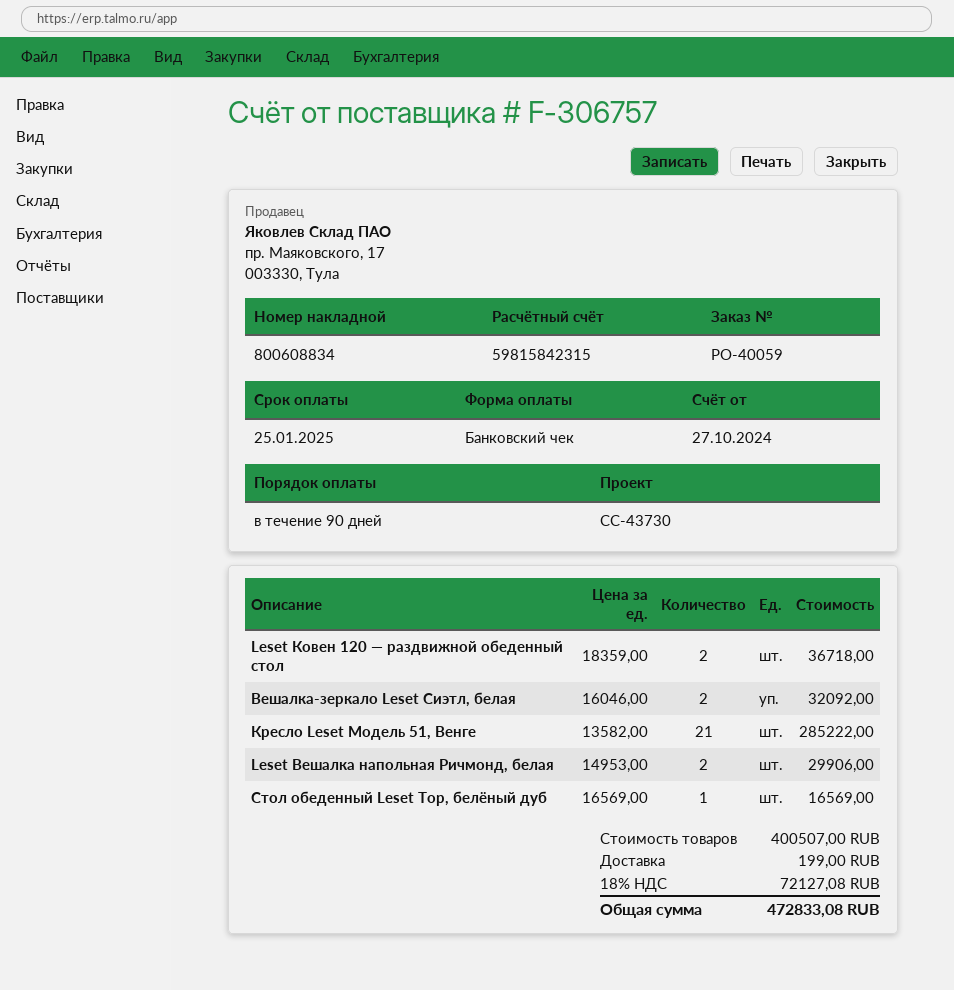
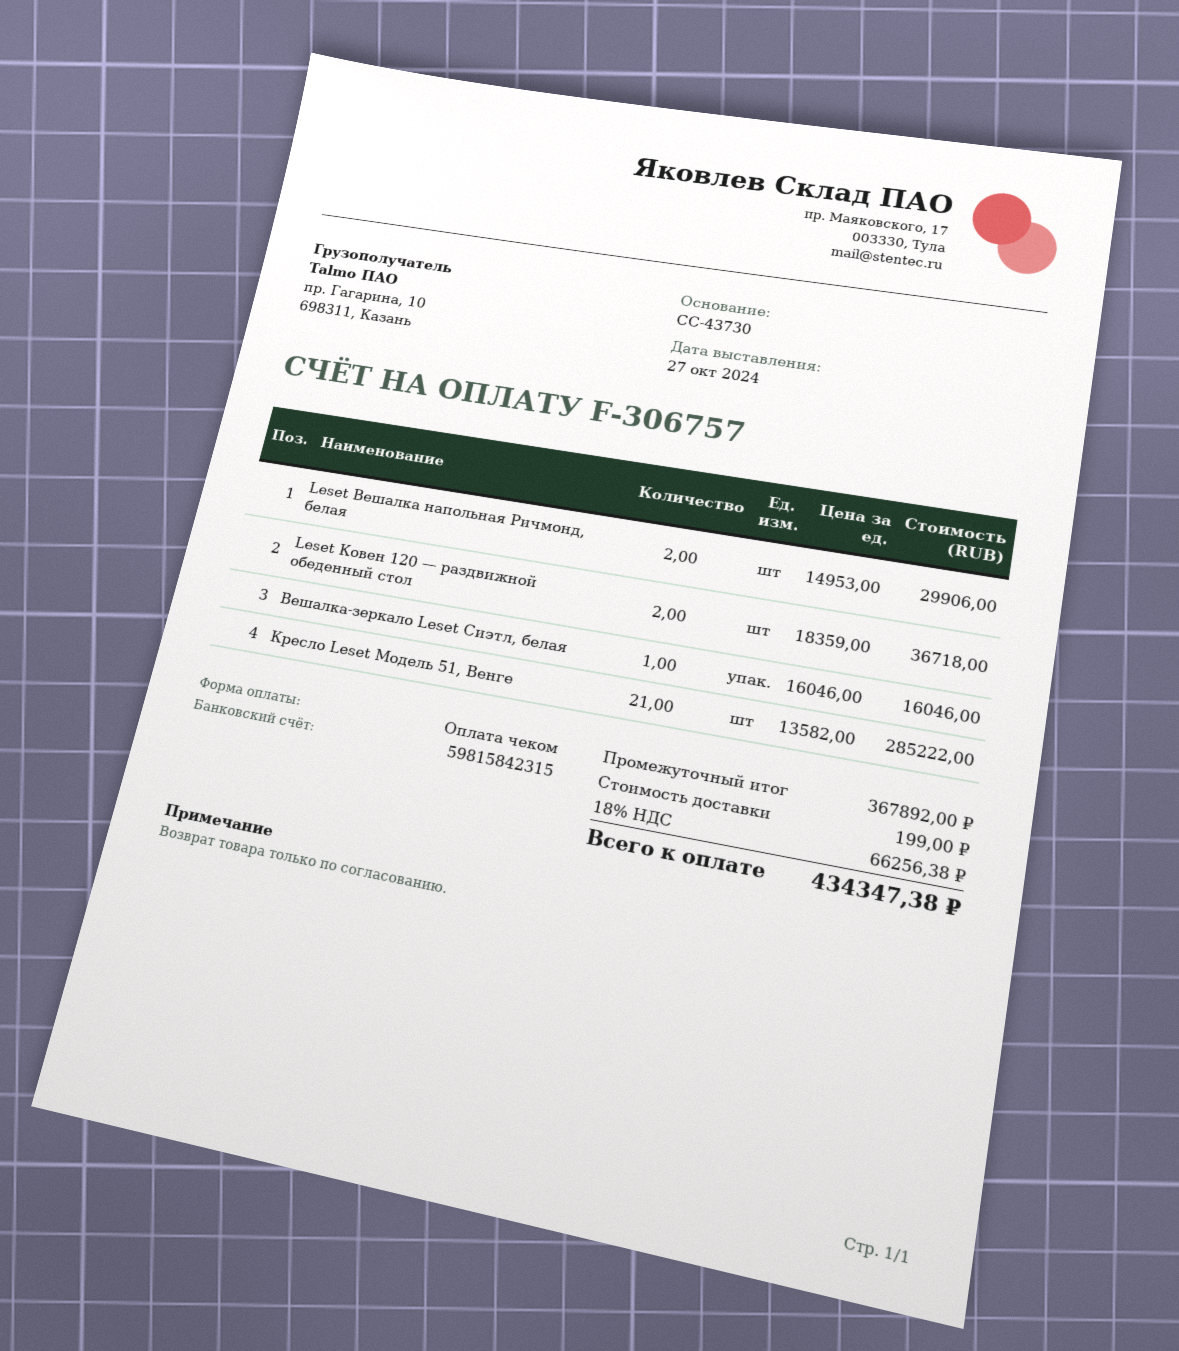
Вешалка-зеркало Leset Сиэтл, белая: 2 x 16046.00 = 32092.00 -> 1 x 16046.00 = 16046.00
Стол обеденный Leset Тор, белёный дуб: 1 x 16569.00 = 16569.00 -> none
subtotal: 400507.00 -> 367892.00
tax: 18% = 72127.08 -> 18% = 66256.38
total: 472833.08 -> 434347.38

